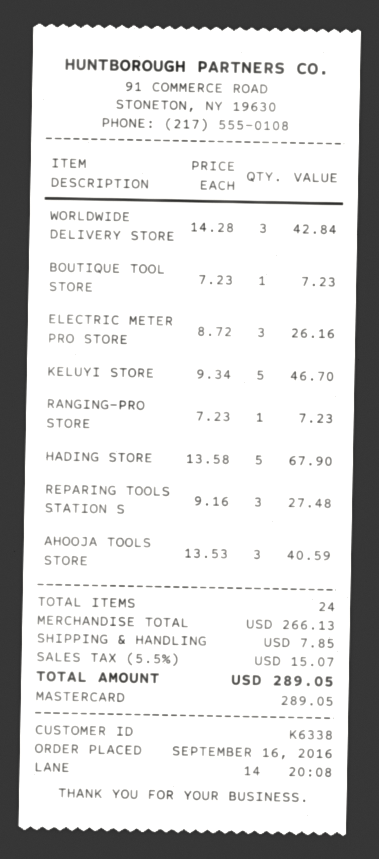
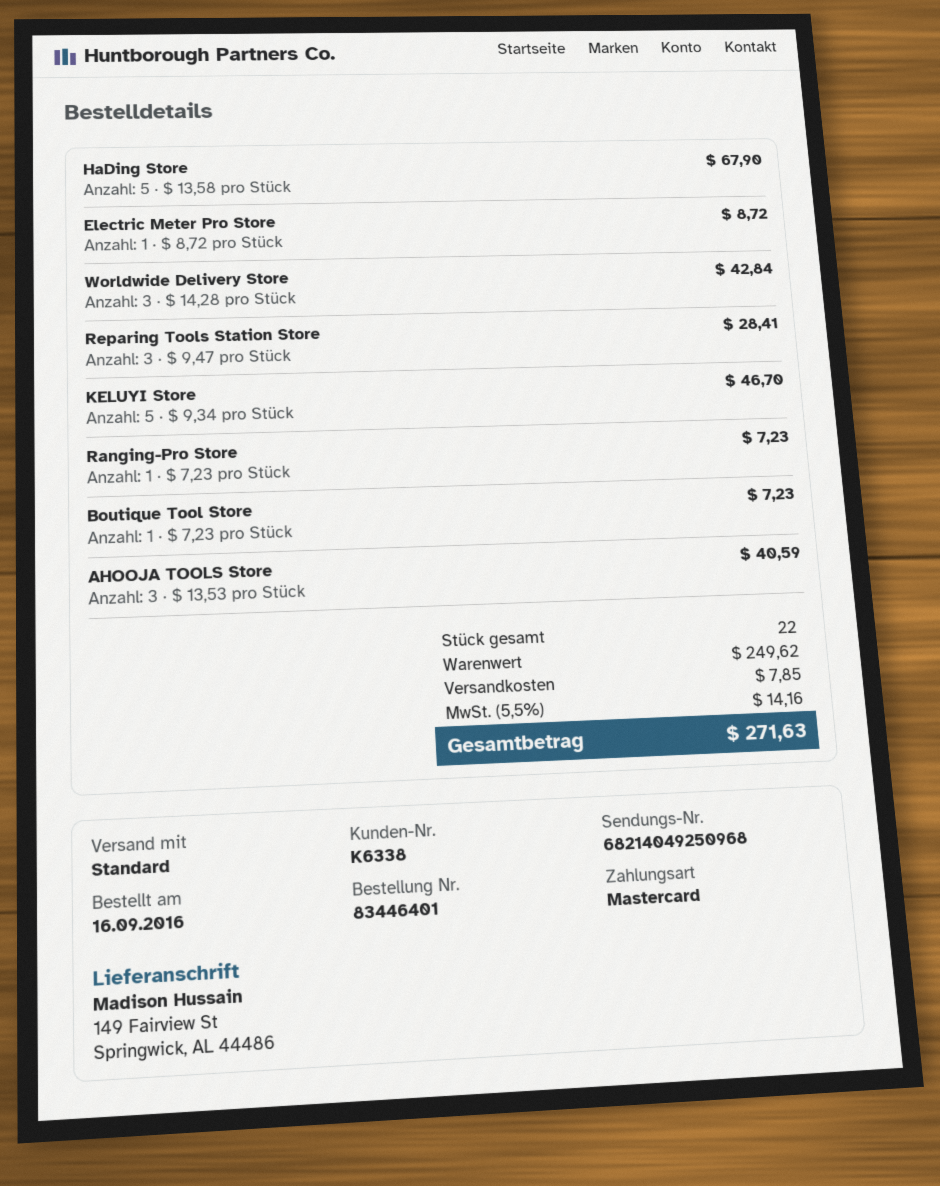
ELECTRIC METER PRO STORE: 3 x 8.72 = 26.16 -> 1 x 8.72 = 8.72
REPARING TOOLS STATION S: 3 x 9.16 = 27.48 -> 3 x 9.47 = 28.41
total quantity: 24 -> 22
subtotal: 266.13 -> 249.62
tax: 5.5% = 15.07 -> 5.5% = 14.16
total: 289.05 -> 271.63

